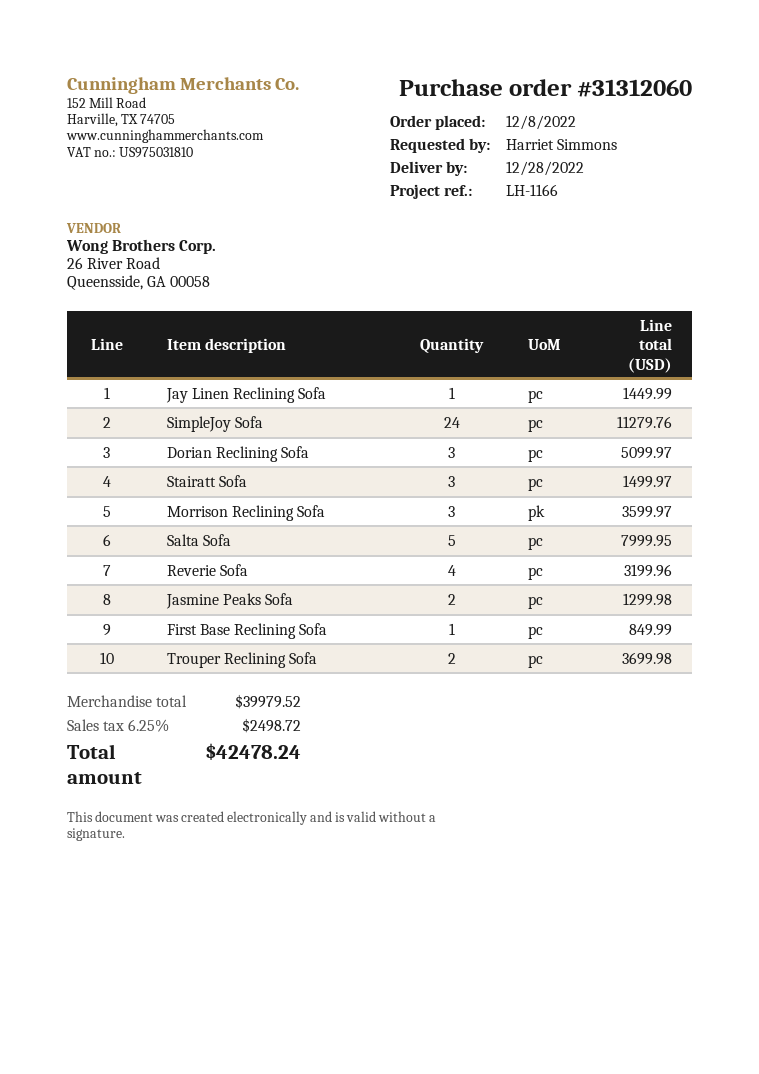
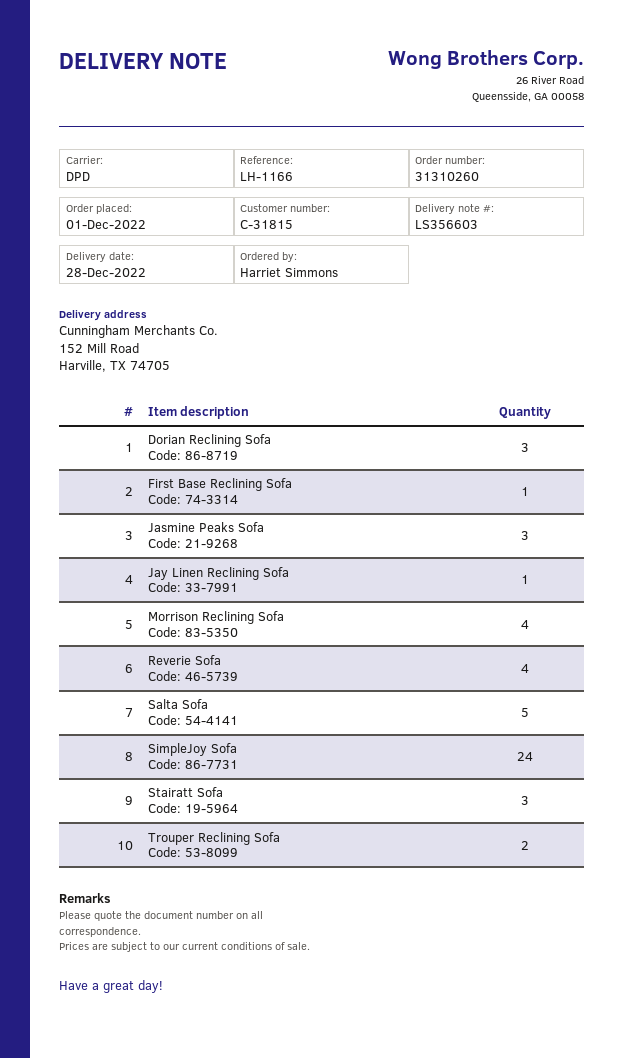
order number: 31312060 -> 31310260
order date: 2022-12-08 -> 2022-12-01
Morrison Reclining Sofa: 3 -> 4
Jasmine Peaks Sofa: 2 -> 3

